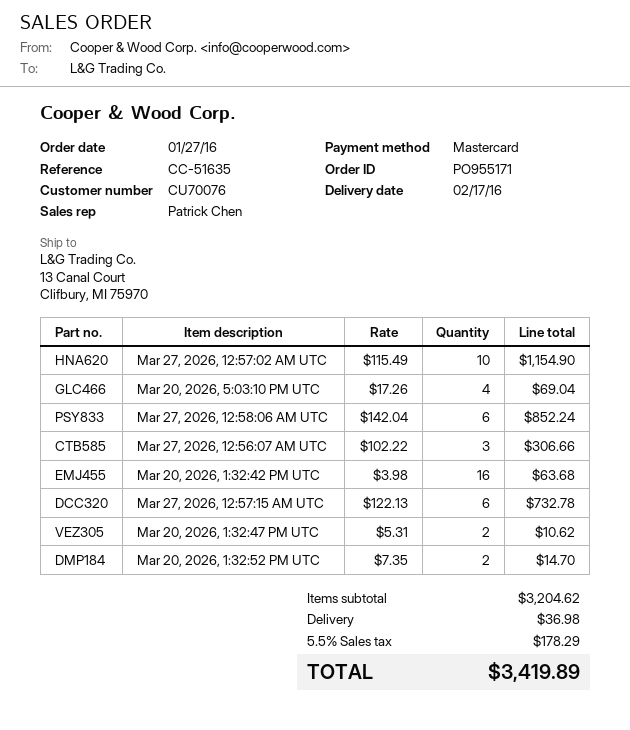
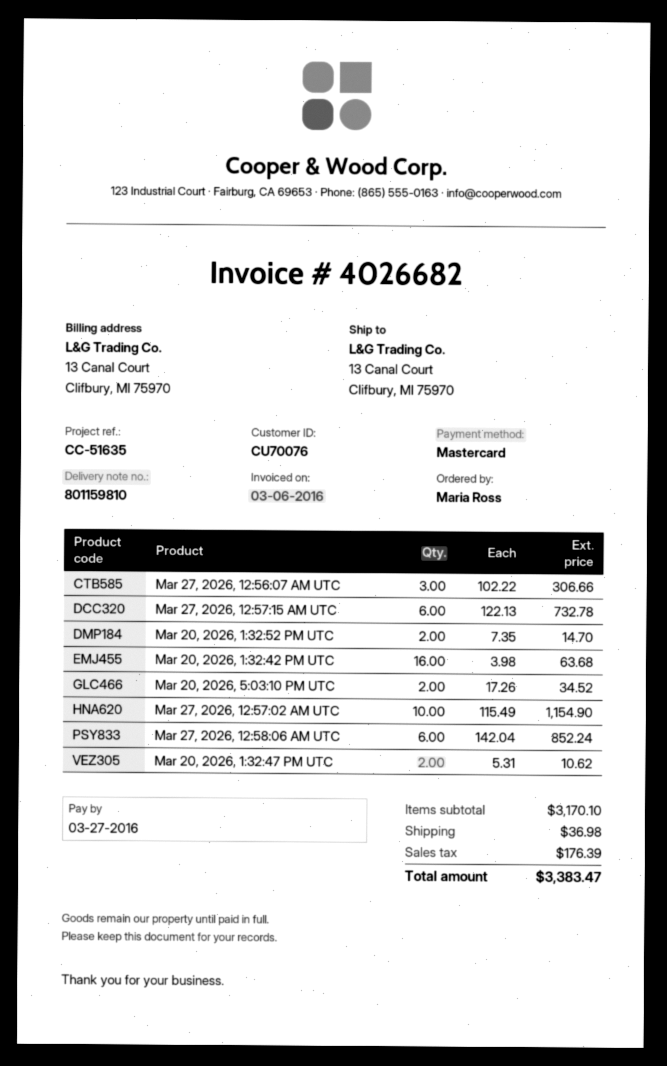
Mar 20, 2026, 5:03:10 PM UTC: 4 x 17.26 = 69.04 -> 2 x 17.26 = 34.52
subtotal: 3204.62 -> 3170.10
tax: 178.29 -> 176.39
total: 3419.89 -> 3383.47

